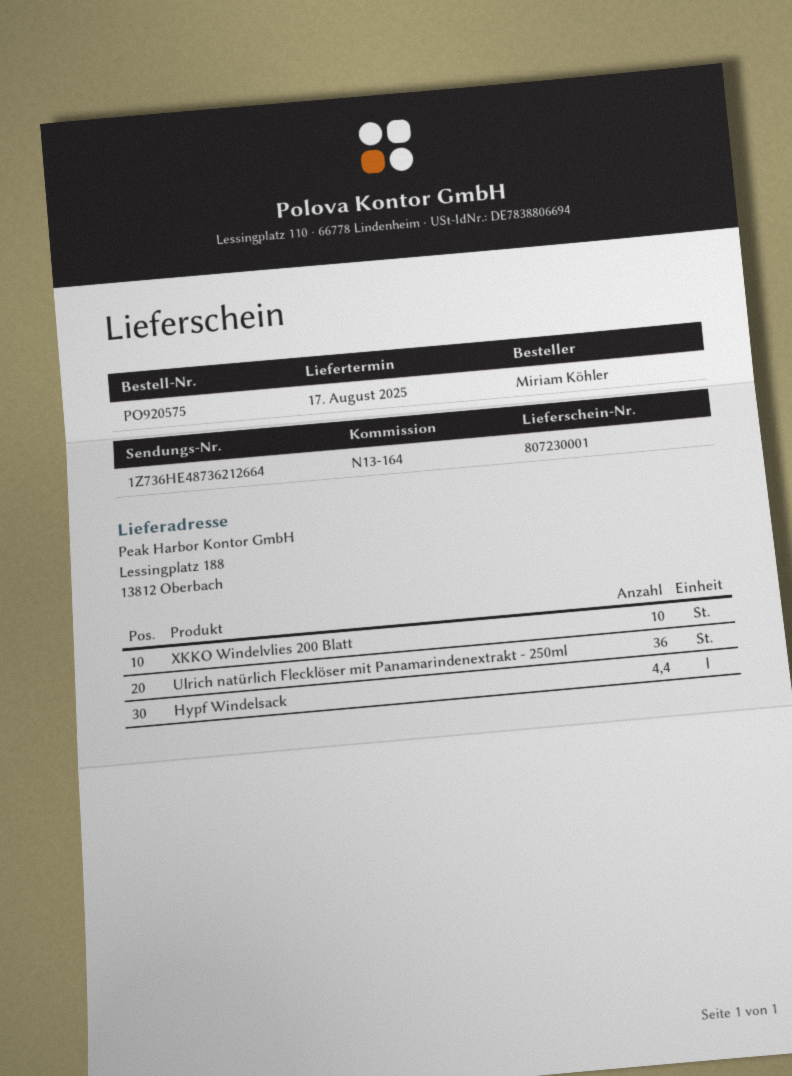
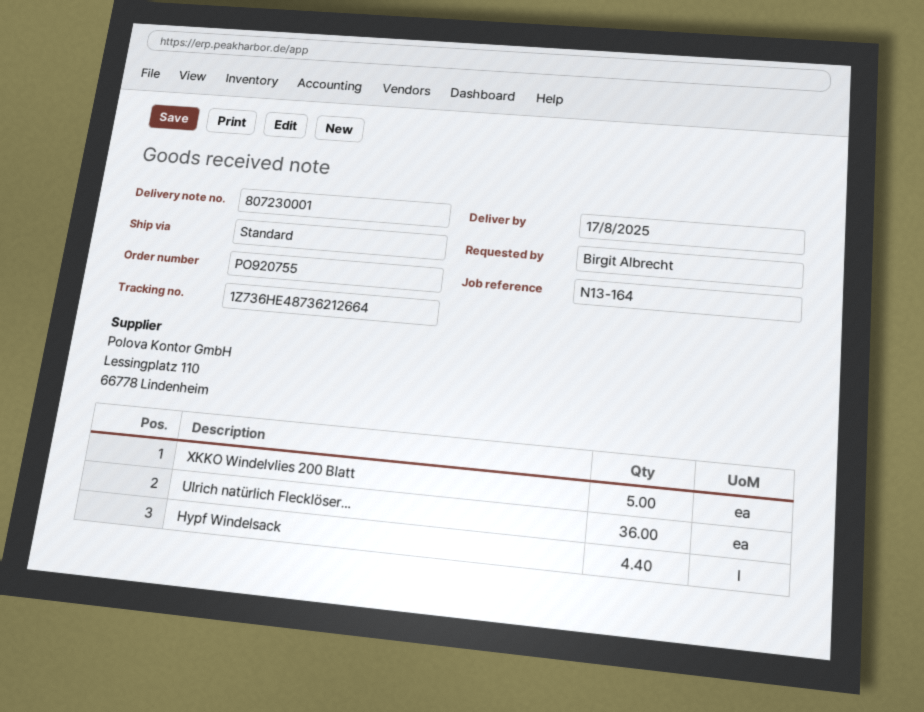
order number: PO920575 -> PO920755
ordered by: Miriam Köhler -> Birgit Albrecht
XKKO Windelvlies 200 Blatt: 10 -> 5

